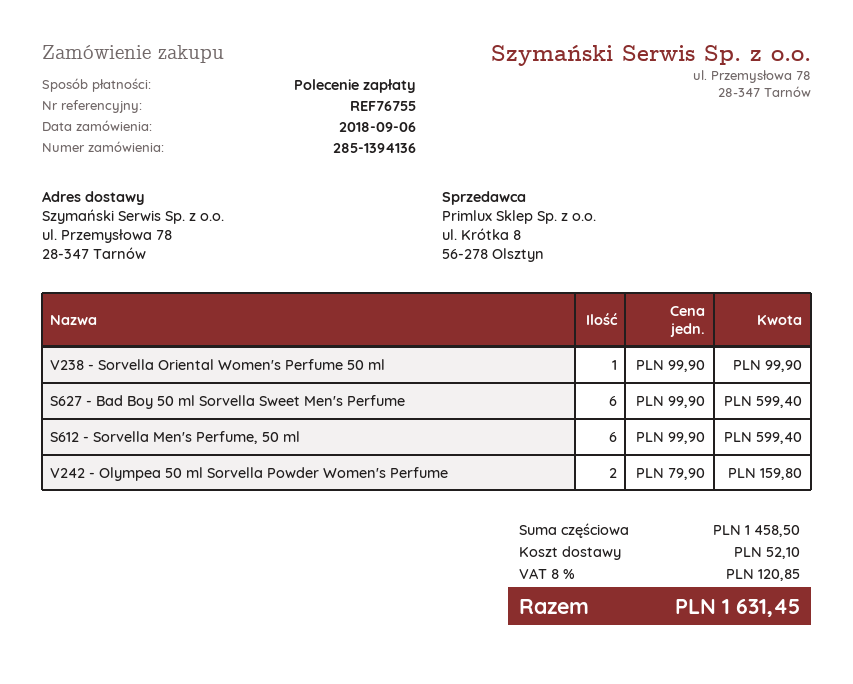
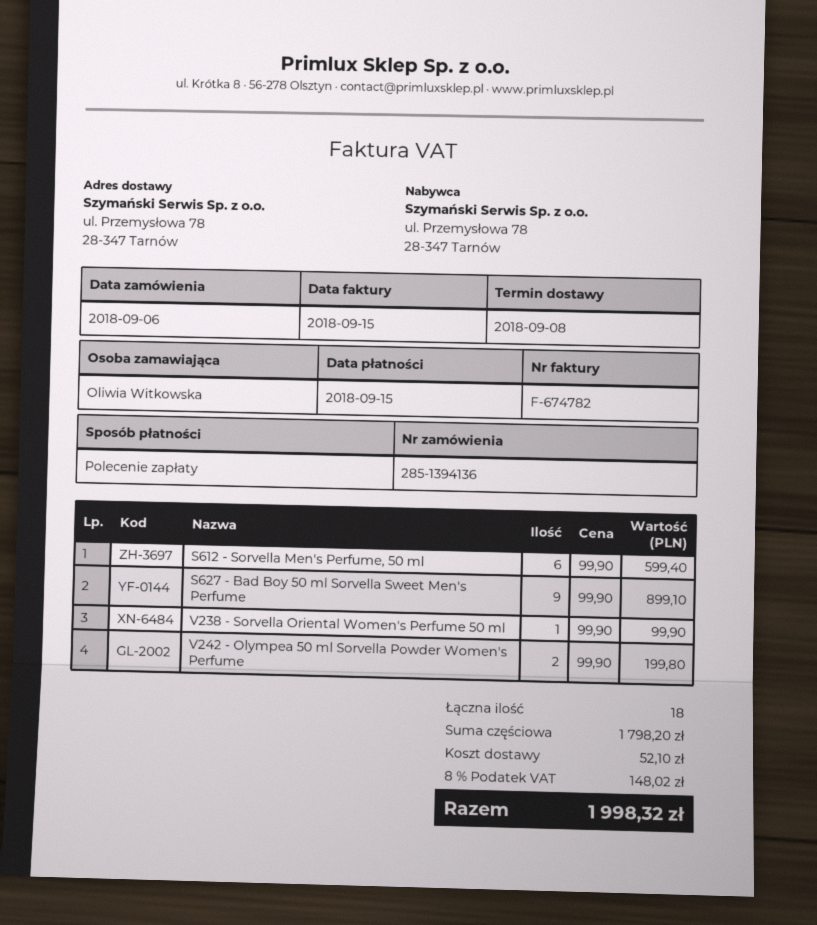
S627 - Bad Boy 50 ml Sorvella Sweet Men's Perfume: 6 x 99.90 = 599.40 -> 9 x 99.90 = 899.10
V242 - Olympea 50 ml Sorvella Powder Women's Perfume: 2 x 79.90 = 159.80 -> 2 x 99.90 = 199.80
subtotal: 1458.50 -> 1798.20
tax: 8% = 120.85 -> 8% = 148.02
total: 1631.45 -> 1998.32

